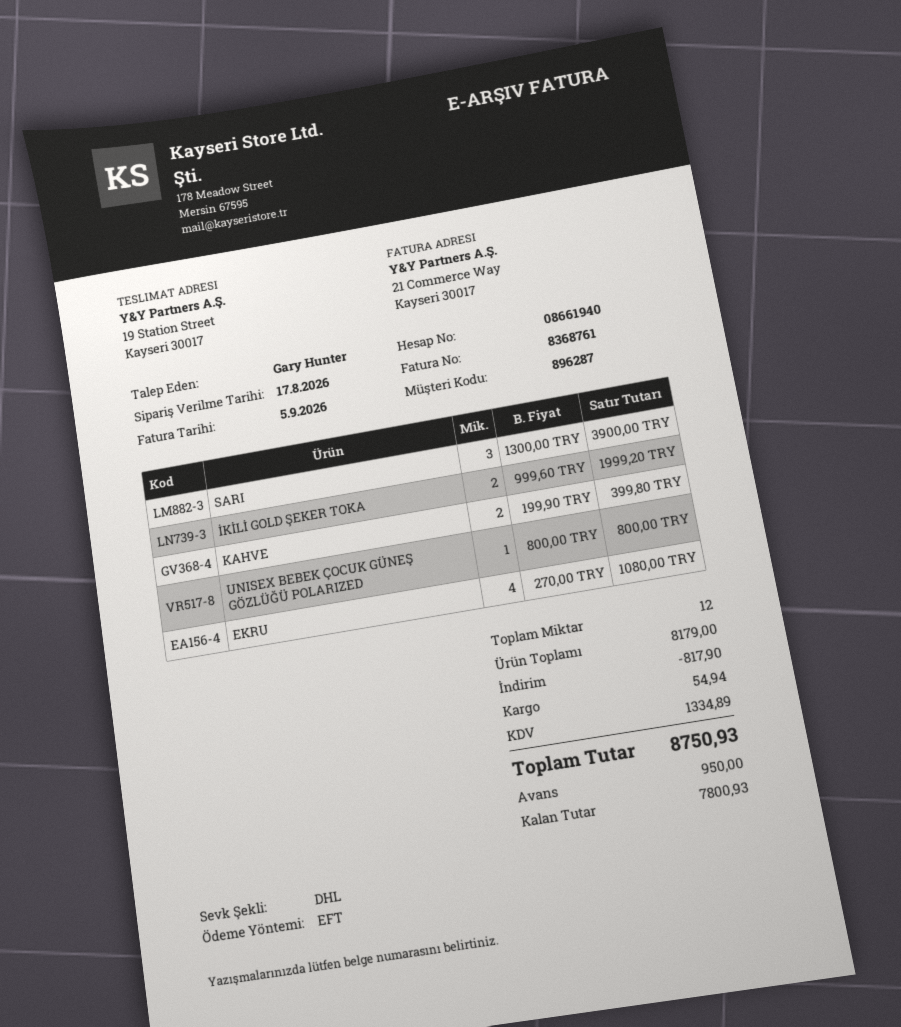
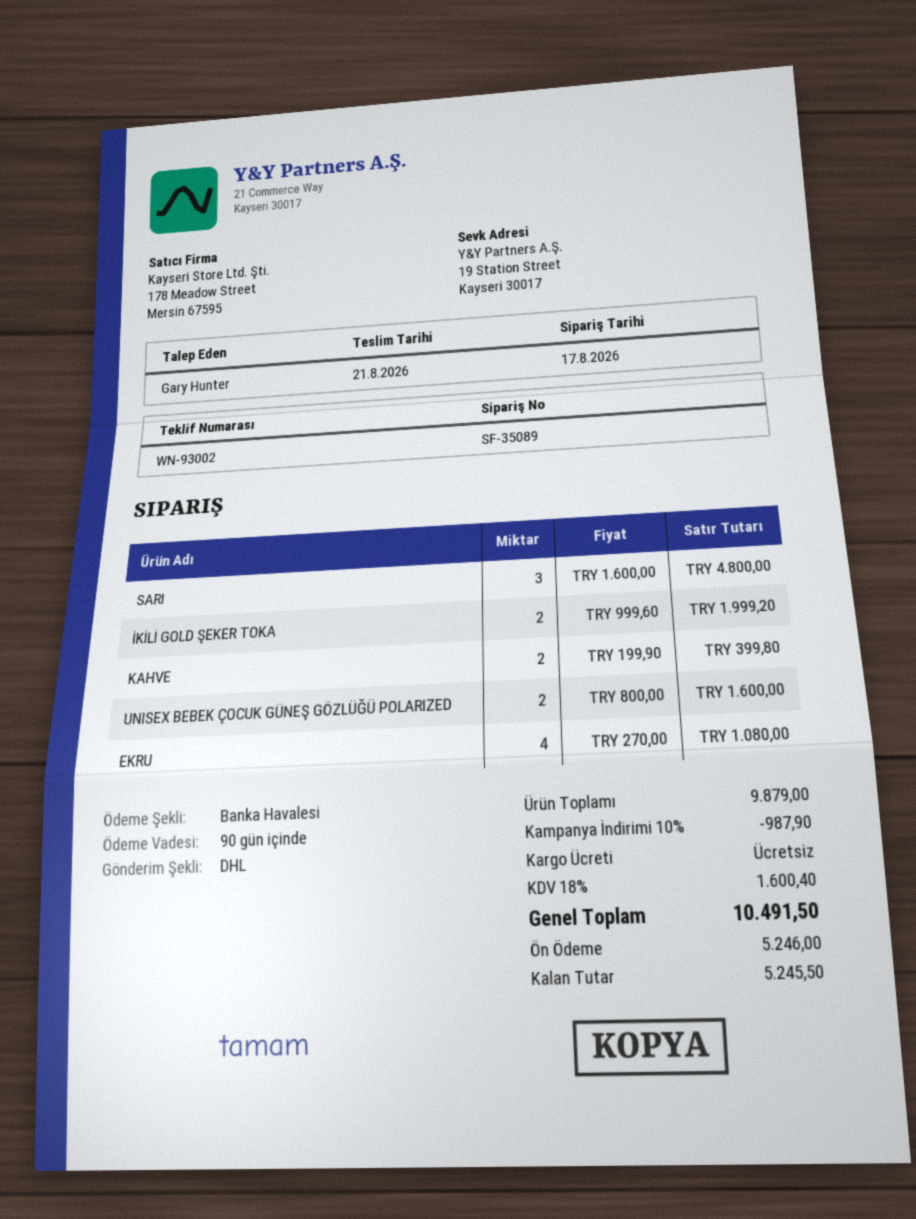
SARI: 3 x 1300.00 = 3900.00 -> 3 x 1600.00 = 4800.00
UNISEX BEBEK ÇOCUK GÜNEŞ GÖZLÜĞÜ POLARIZED: 1 x 800.00 = 800.00 -> 2 x 800.00 = 1600.00
subtotal: 8179.00 -> 9879.00
discount: 817.90 -> 987.90
shipping: 54.94 -> 0.00
tax: 1334.89 -> 1600.40
total: 8750.93 -> 10491.50
deposit: 950.00 -> 5246.00
balance: 7800.93 -> 5245.50

